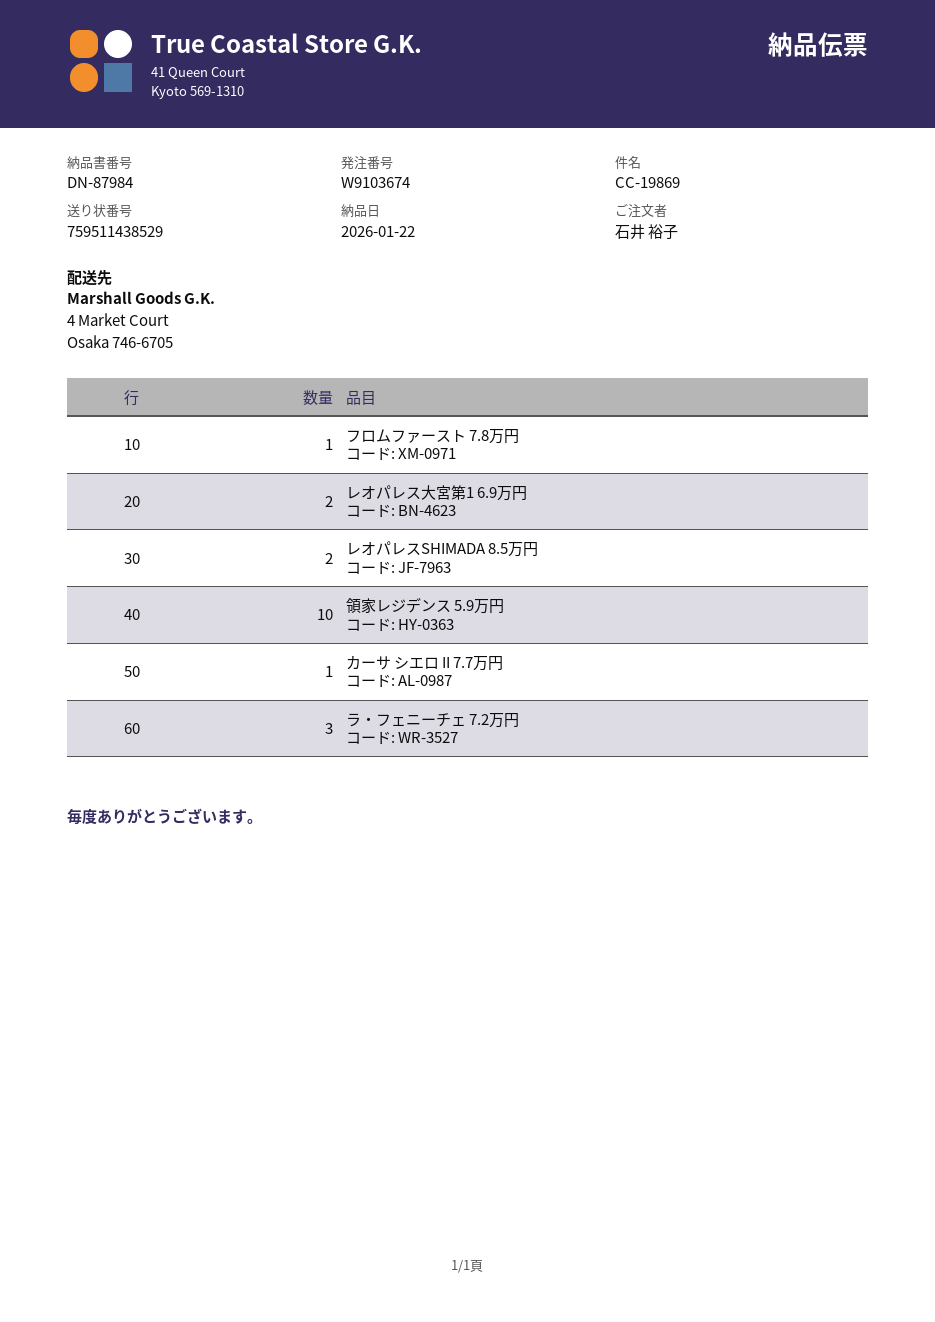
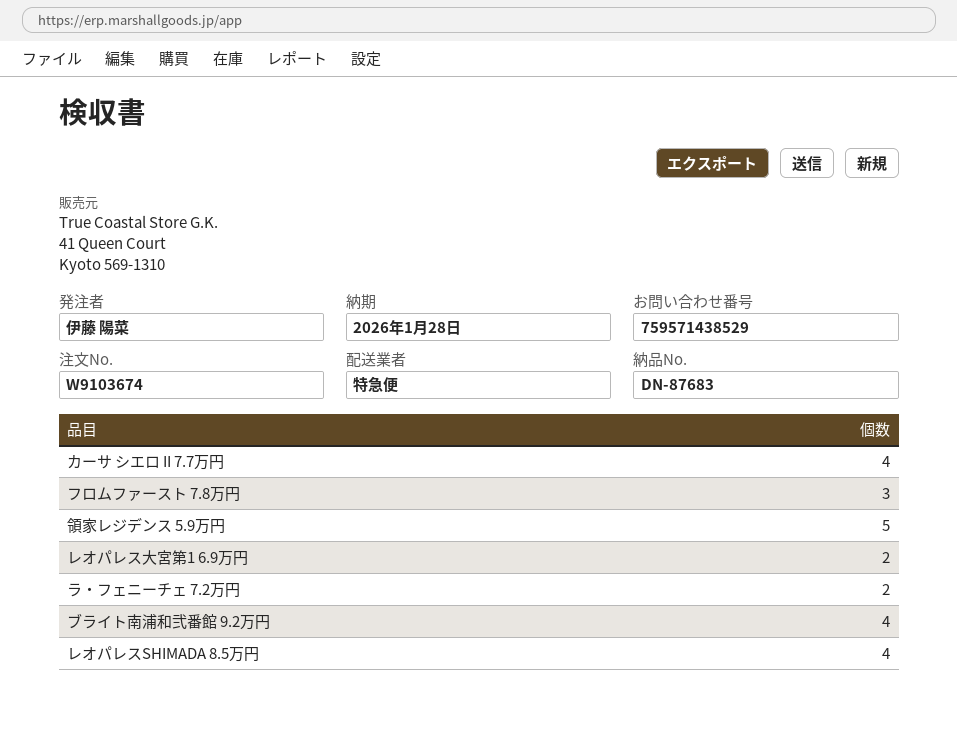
delivery note number: DN-87984 -> DN-87683
delivery date: 2026-01-22 -> 2026-01-28
ordered by: 石井 裕子 -> 伊藤 陽菜
tracking number: 759511438529 -> 759571438529
フロムファースト 7.8万円: 1 -> 3
レオパレスSHIMADA 8.5万円: 2 -> 4
領家レジデンス 5.9万円: 10 -> 5
カーサ シエロ II 7.7万円: 1 -> 4
ラ・フェニーチェ 7.2万円: 3 -> 2
ブライト南浦和弐番館 9.2万円: none -> 4

